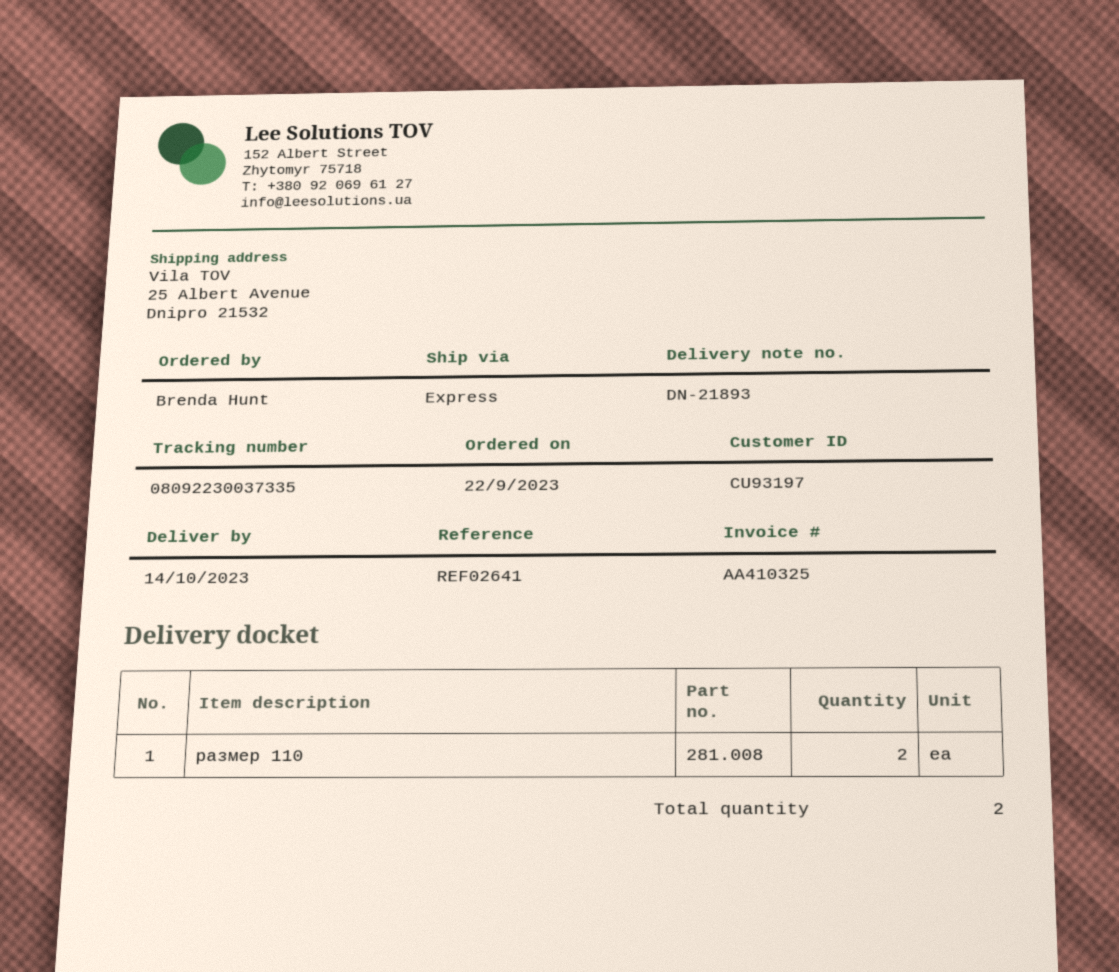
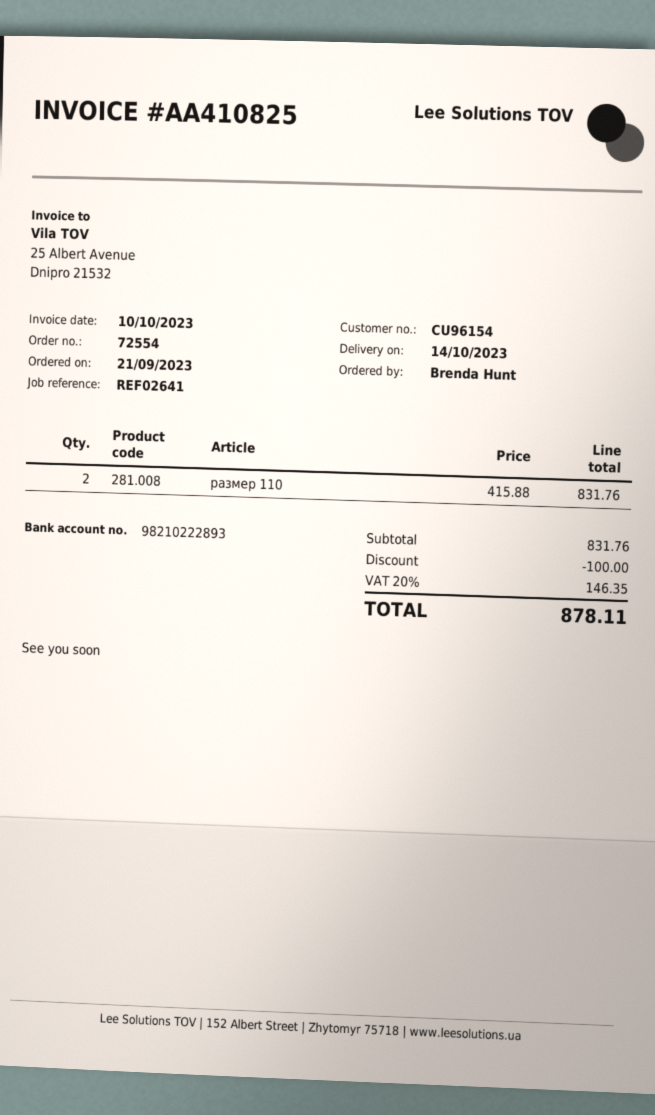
order date: 2023-09-22 -> 2023-09-21
invoice number: AA410325 -> AA410825
customer number: CU93197 -> CU96154

